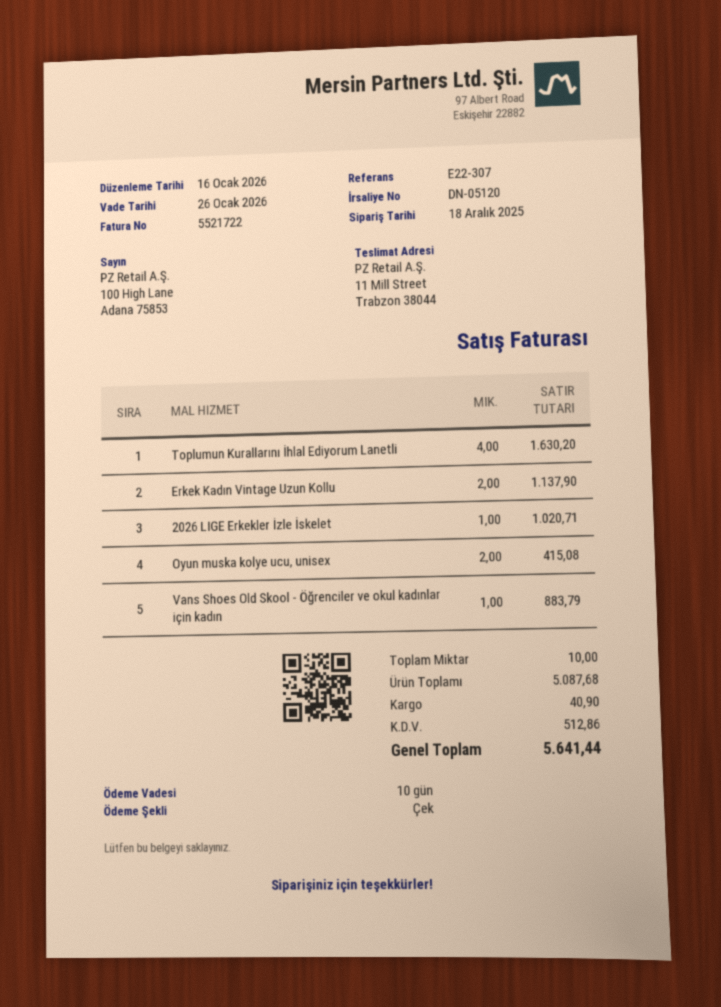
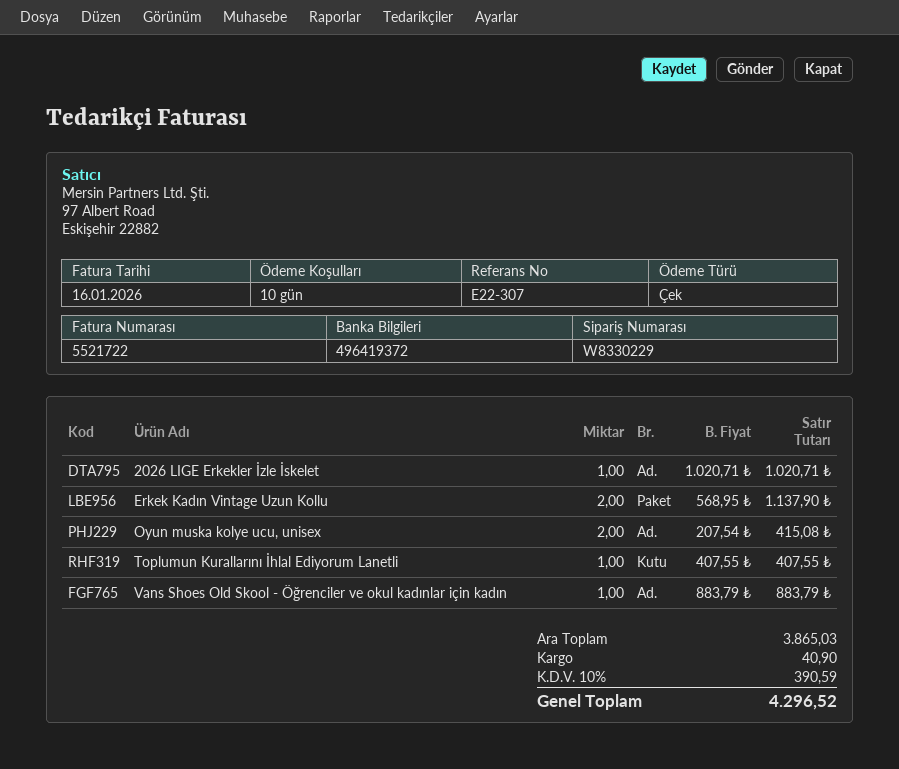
Toplumun Kurallarını İhlal Ediyorum Lanetli: 4 for 1630.20 -> 1 for 407.55
subtotal: 5087.68 -> 3865.03
tax: 512.86 -> 390.59
total: 5641.44 -> 4296.52

